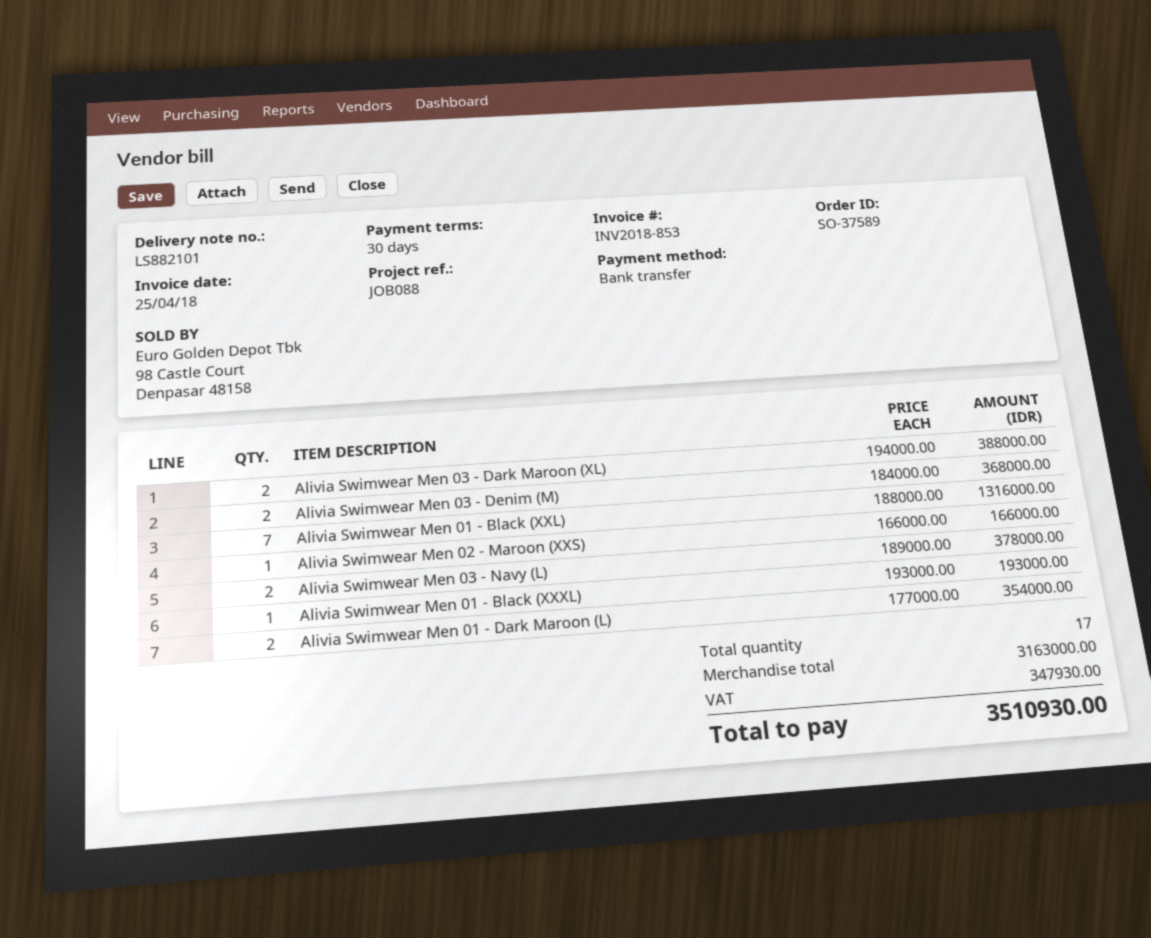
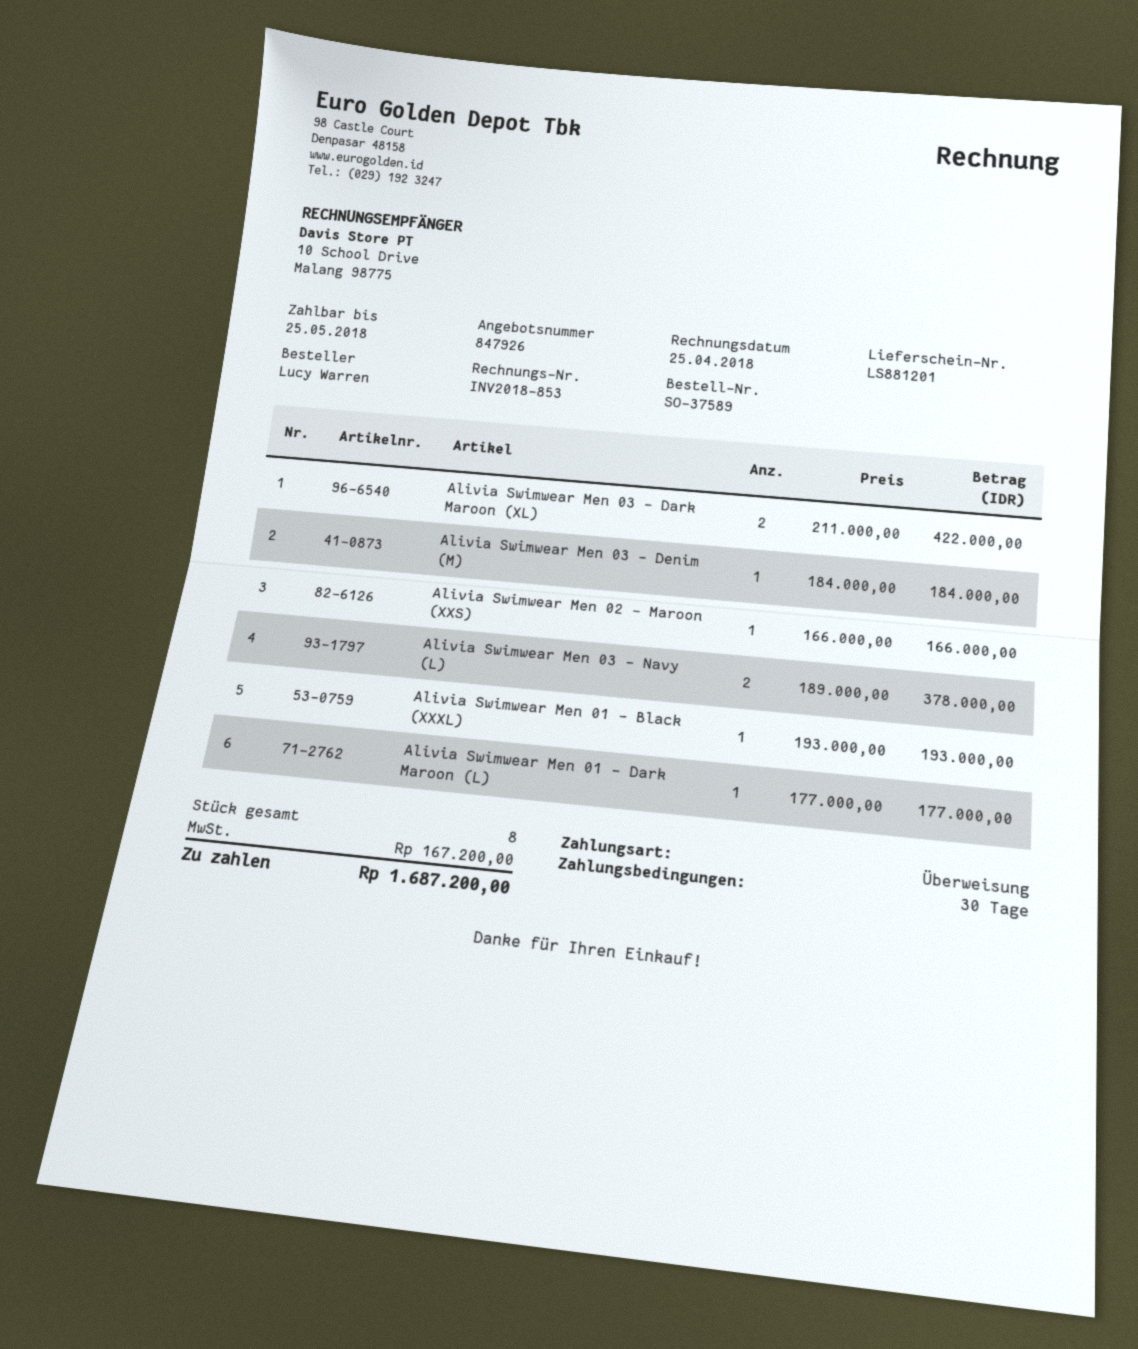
delivery note number: LS882101 -> LS881201
Alivia Swimwear Men 03 - Dark Maroon (XL): 2 x 194000.00 = 388000.00 -> 2 x 211000.00 = 422000.00
Alivia Swimwear Men 03 - Denim (M): 2 x 184000.00 = 368000.00 -> 1 x 184000.00 = 184000.00
Alivia Swimwear Men 01 - Black (XXL): 7 x 188000.00 = 1316000.00 -> none
Alivia Swimwear Men 01 - Dark Maroon (L): 2 x 177000.00 = 354000.00 -> 1 x 177000.00 = 177000.00
total quantity: 17 -> 8
tax: 347930.00 -> 167200.00
total: 3510930.00 -> 1687200.00

